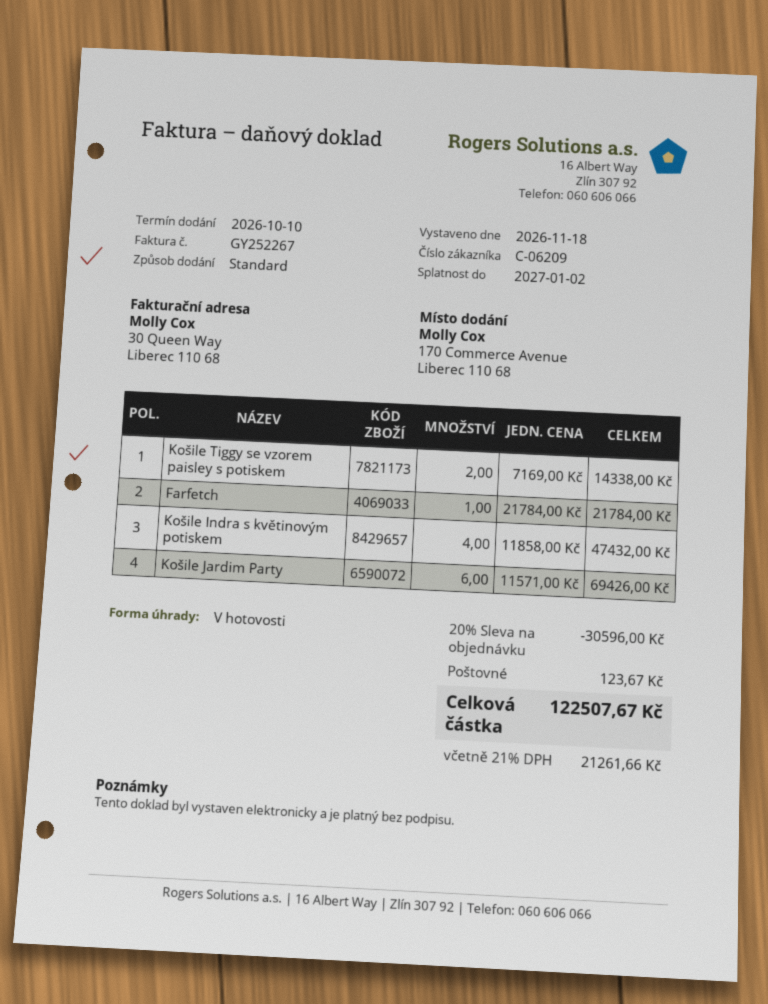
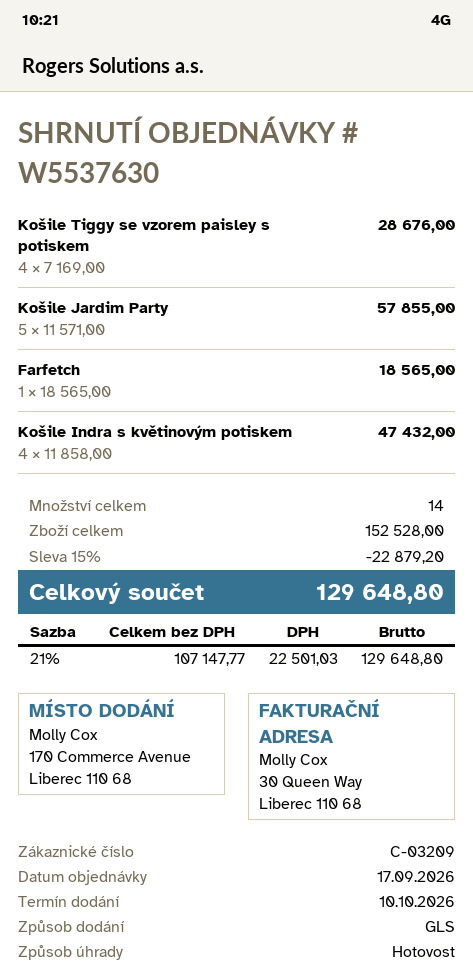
customer number: C-06209 -> C-03209
shipping method: standard -> GLS
Košile Tiggy se vzorem paisley s potiskem: 2 x 7169.00 = 14338.00 -> 4 x 7169.00 = 28676.00
Farfetch: 1 x 21784.00 = 21784.00 -> 1 x 18565.00 = 18565.00
Košile Jardim Party: 6 x 11571.00 = 69426.00 -> 5 x 11571.00 = 57855.00
discount: 20% = 30596.00 -> 15% = 22879.20
shipping: 123.67 -> none
tax: 21% = 21261.66 -> 21% = 22501.03
total: 122507.67 -> 129648.80

